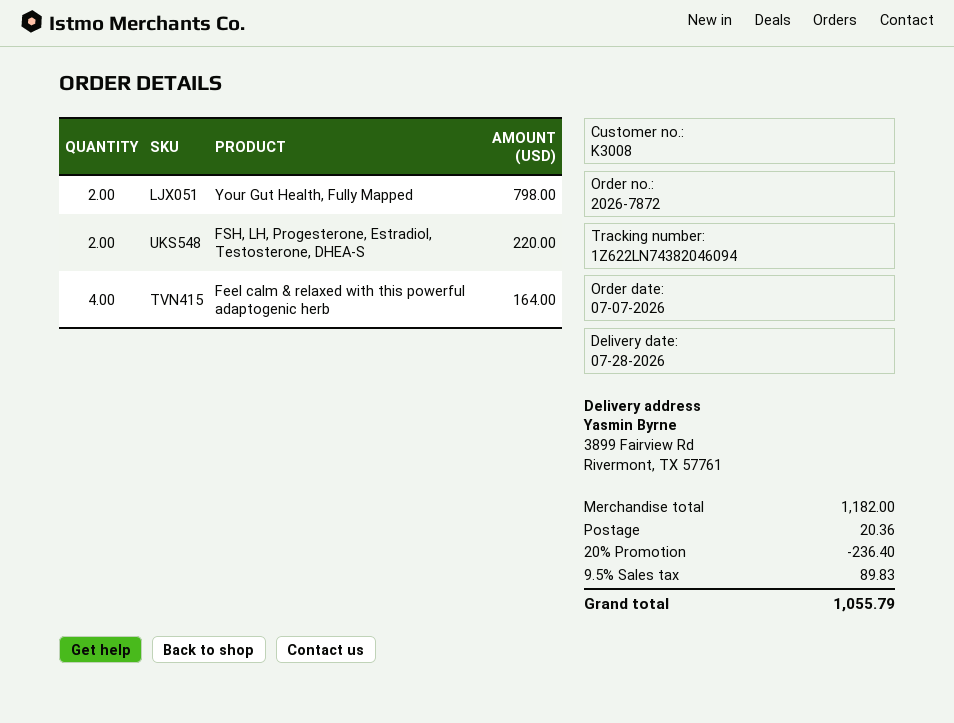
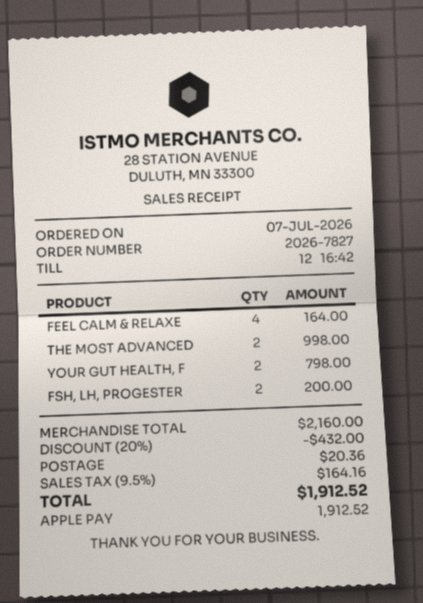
order number: 2026-7872 -> 2026-7827
FSH, LH, Progesterone, Estradiol, Testosterone, DHEA-S: 2 for 220.00 -> 2 for 200.00
THE MOST ADVANCED: none -> 2 for 998.00
subtotal: 1182.00 -> 2160.00
discount: 20% = 236.40 -> 20% = 432.00
tax: 9.5% = 89.83 -> 9.5% = 164.16
total: 1055.79 -> 1912.52

